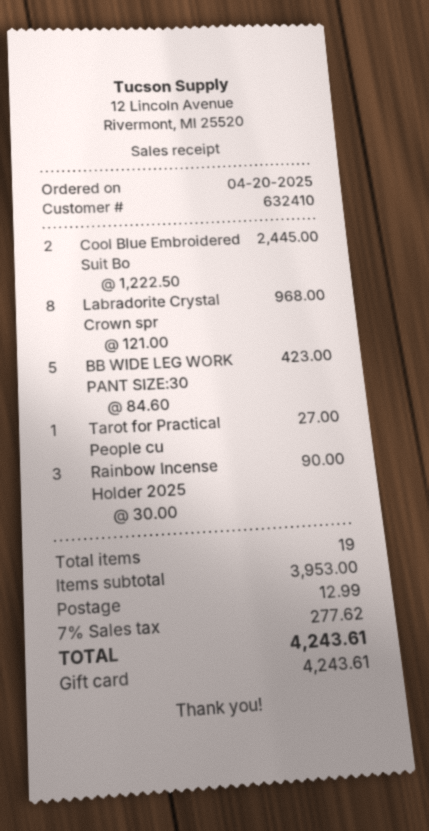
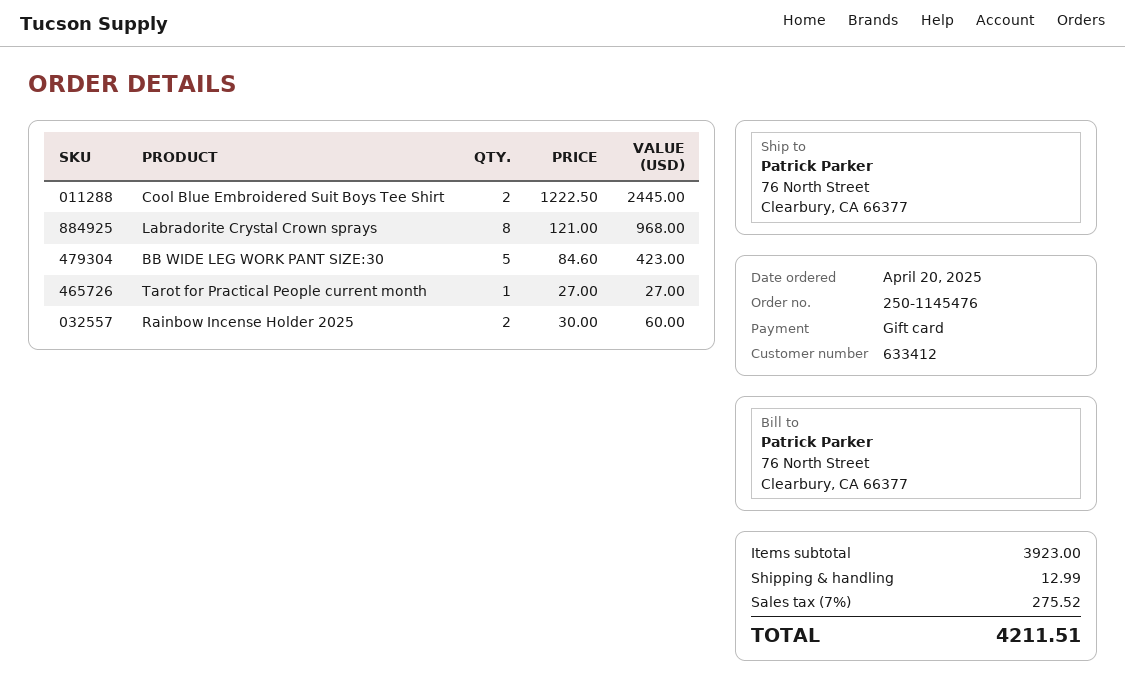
customer number: 632410 -> 633412
Rainbow Incense Holder 2025: 3 x 30.00 = 90.00 -> 2 x 30.00 = 60.00
subtotal: 3953.00 -> 3923.00
tax: 7% = 277.62 -> 7% = 275.52
total: 4243.61 -> 4211.51

